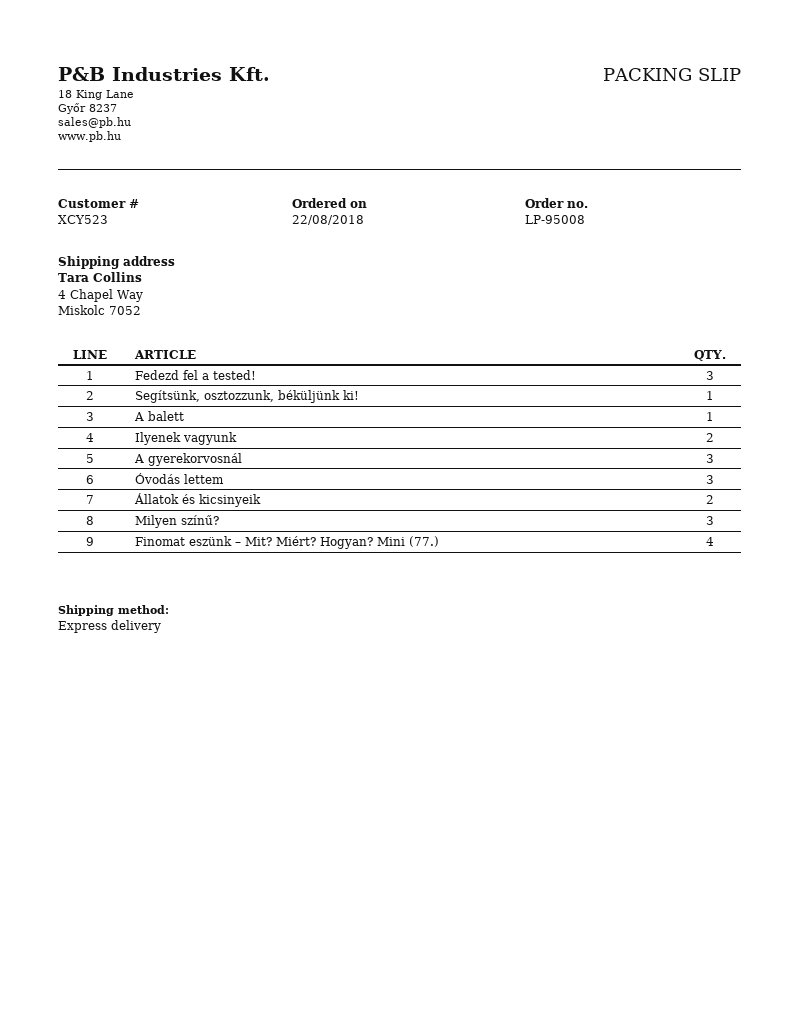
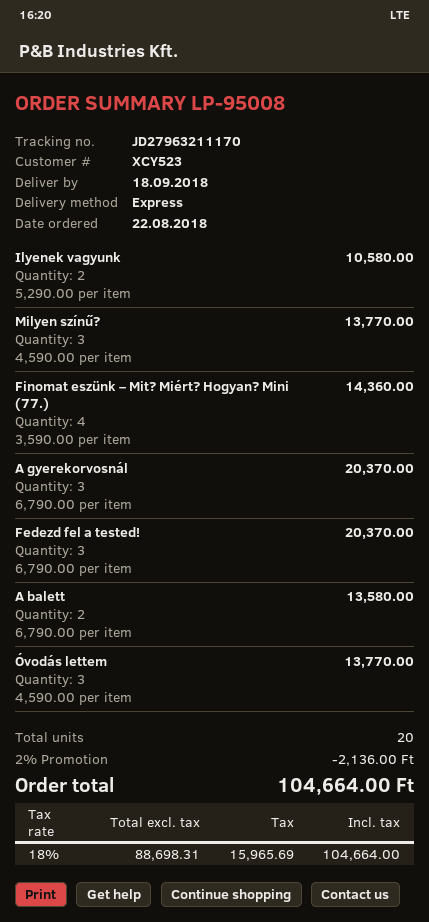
Segítsünk, osztozzunk, béküljünk ki!: 1 -> none
A balett: 1 -> 2
Állatok és kicsinyeik: 2 -> none

